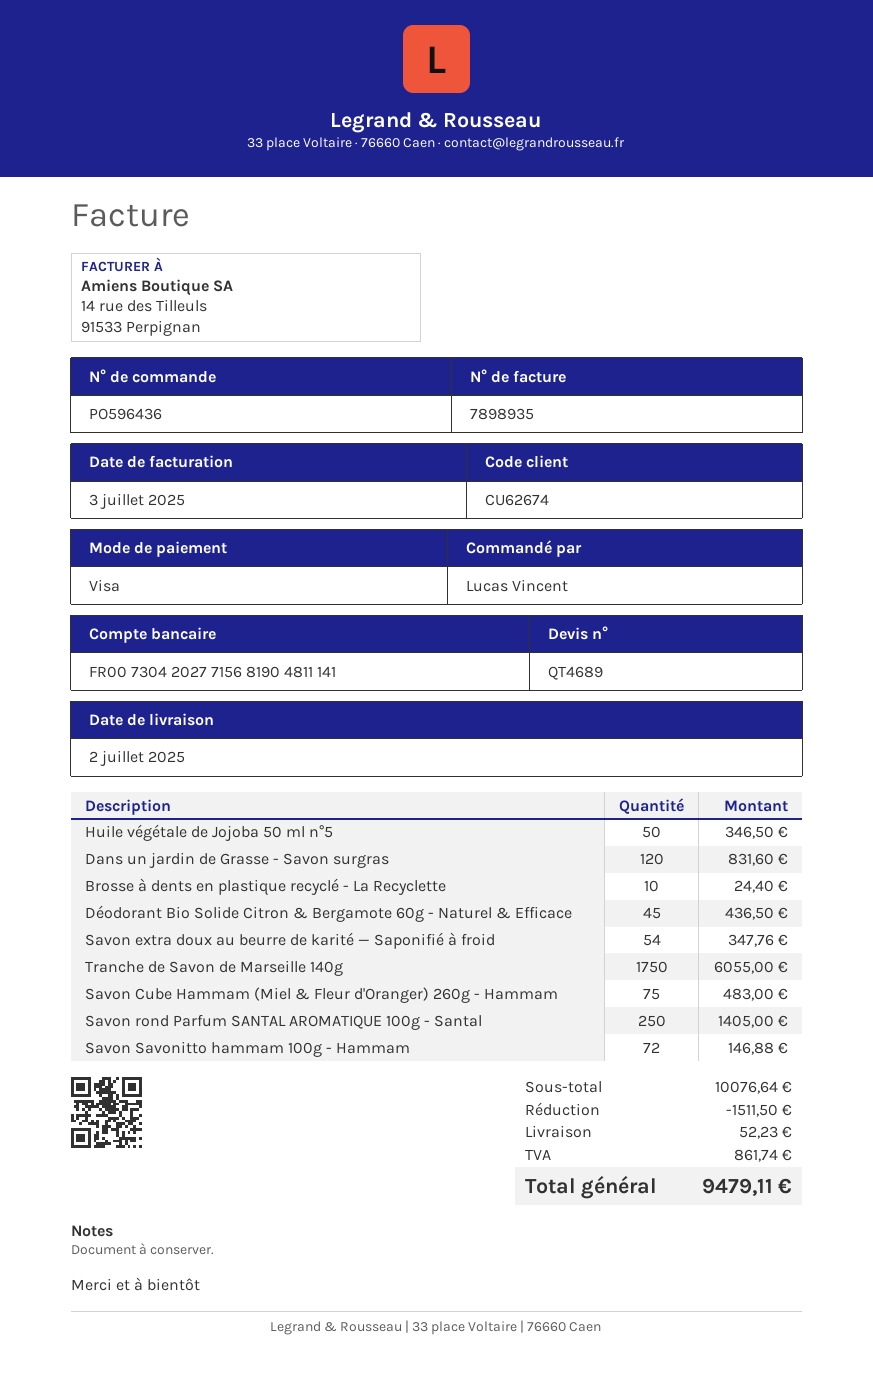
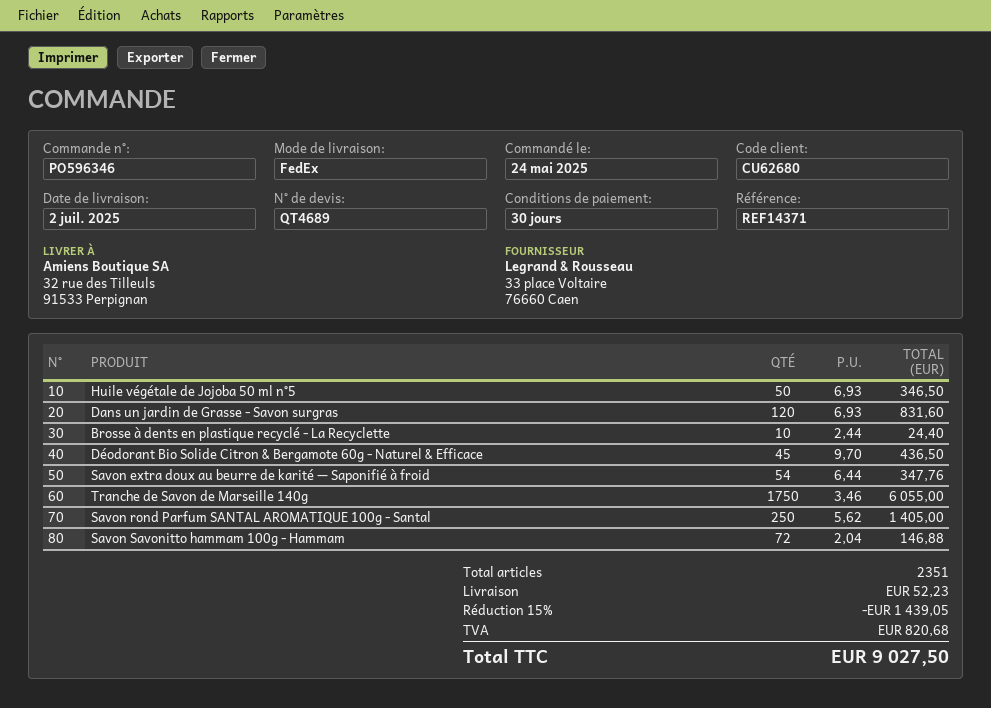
order number: PO596436 -> PO596346
customer number: CU62674 -> CU62680
Savon Cube Hammam (Miel & Fleur d'Oranger) 260g - Hammam: 75 for 483.00 -> none
discount: 1511.50 -> 1439.05
tax: 861.74 -> 820.68
total: 9479.11 -> 9027.50

